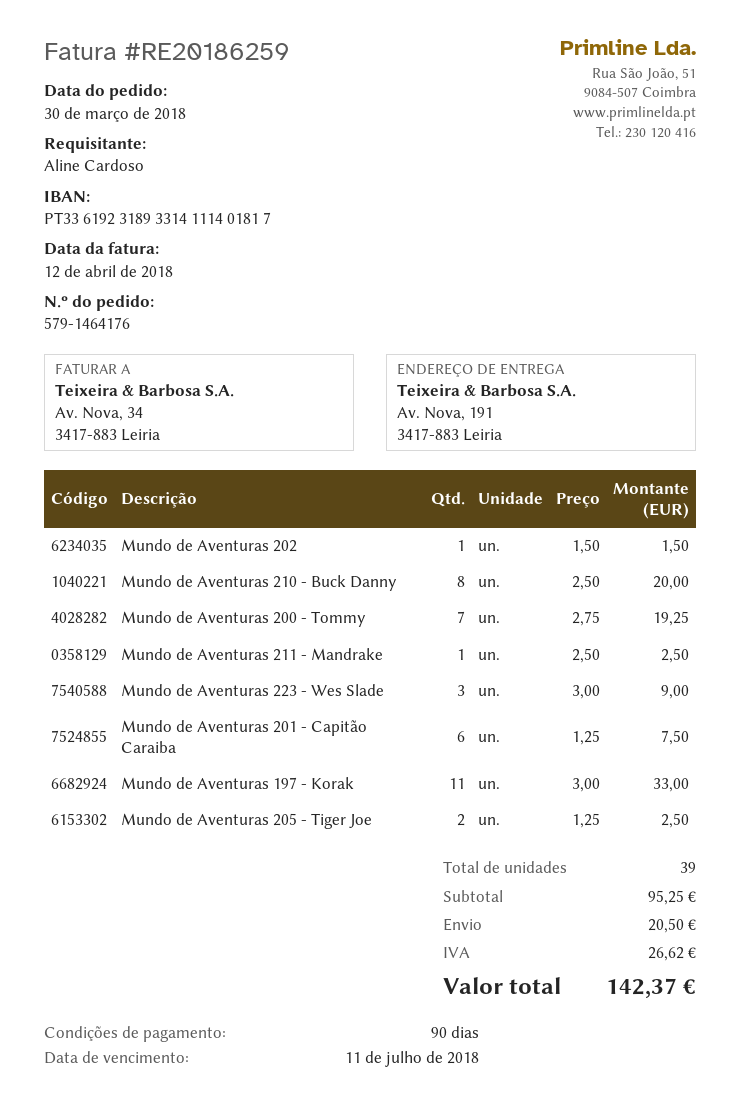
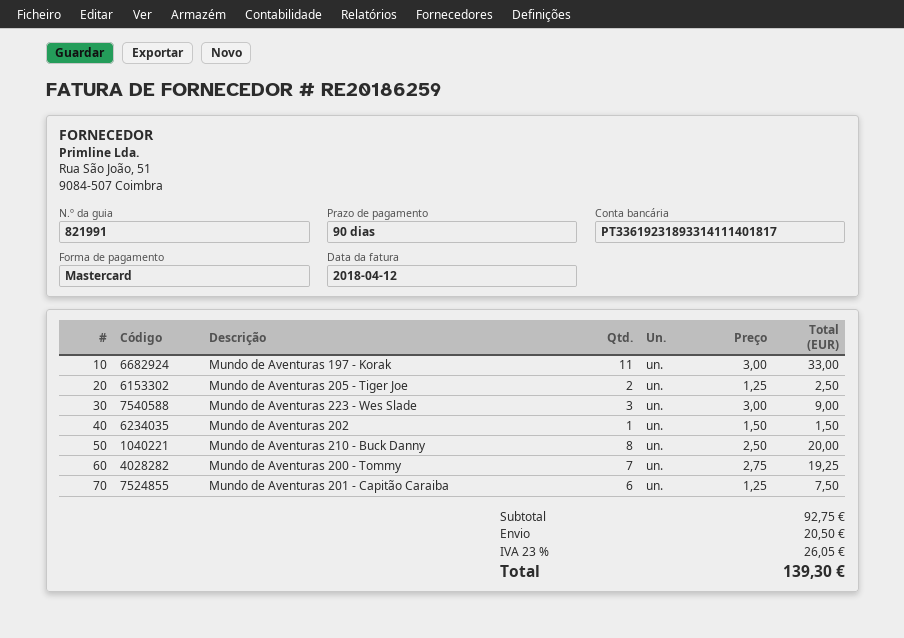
Mundo de Aventuras 211 - Mandrake: 1 x 2.50 = 2.50 -> none
subtotal: 95.25 -> 92.75
tax: 26.62 -> 26.05
total: 142.37 -> 139.30

